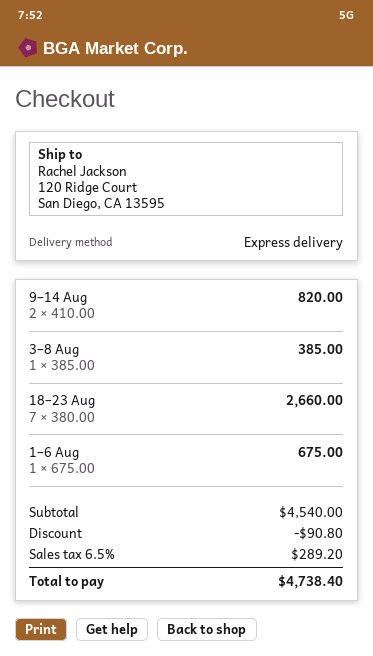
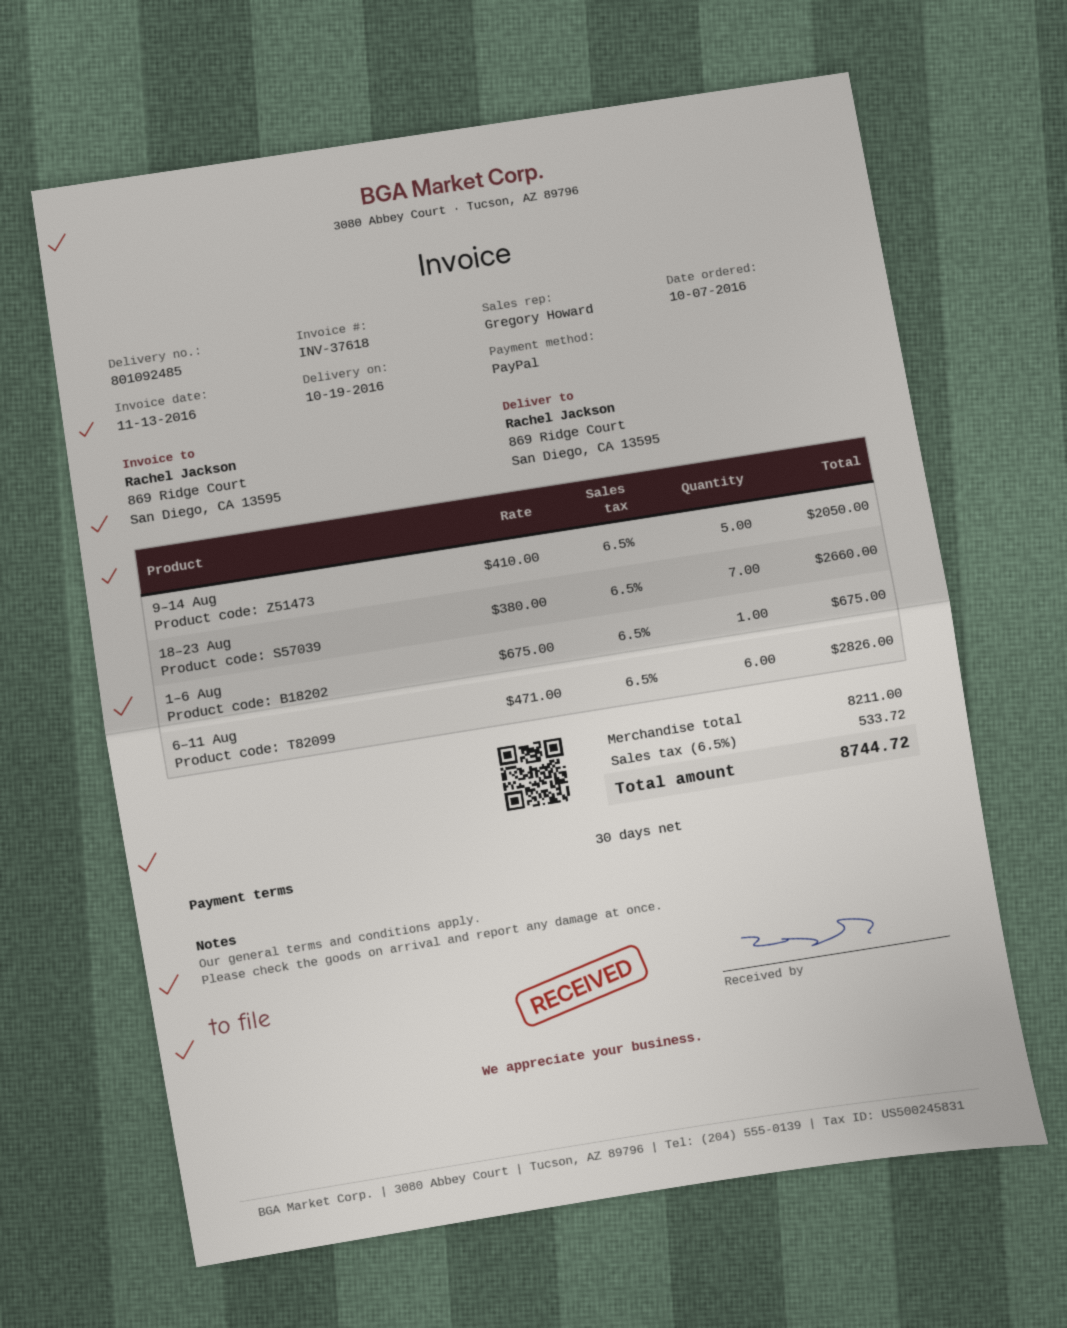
ship to: 120 Ridge Court, San Diego, CA 13595 -> 869 Ridge Court, San Diego, CA 13595
9–14 Aug: 2 x 410.00 = 820.00 -> 5 x 410.00 = 2050.00
3–8 Aug: 1 x 385.00 = 385.00 -> none
6–11 Aug: none -> 6 x 471.00 = 2826.00
subtotal: 4540.00 -> 8211.00
discount: 90.80 -> none
tax: 6.5% = 289.20 -> 6.5% = 533.72
total: 4738.40 -> 8744.72

